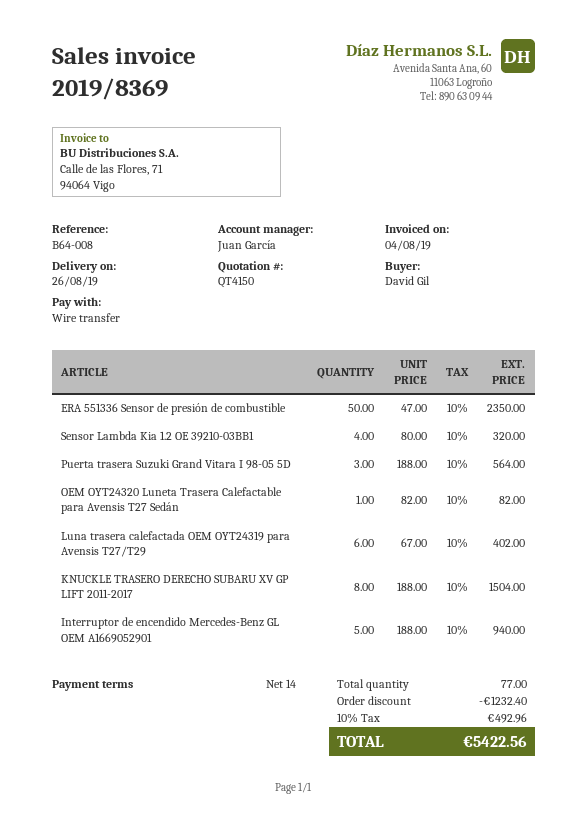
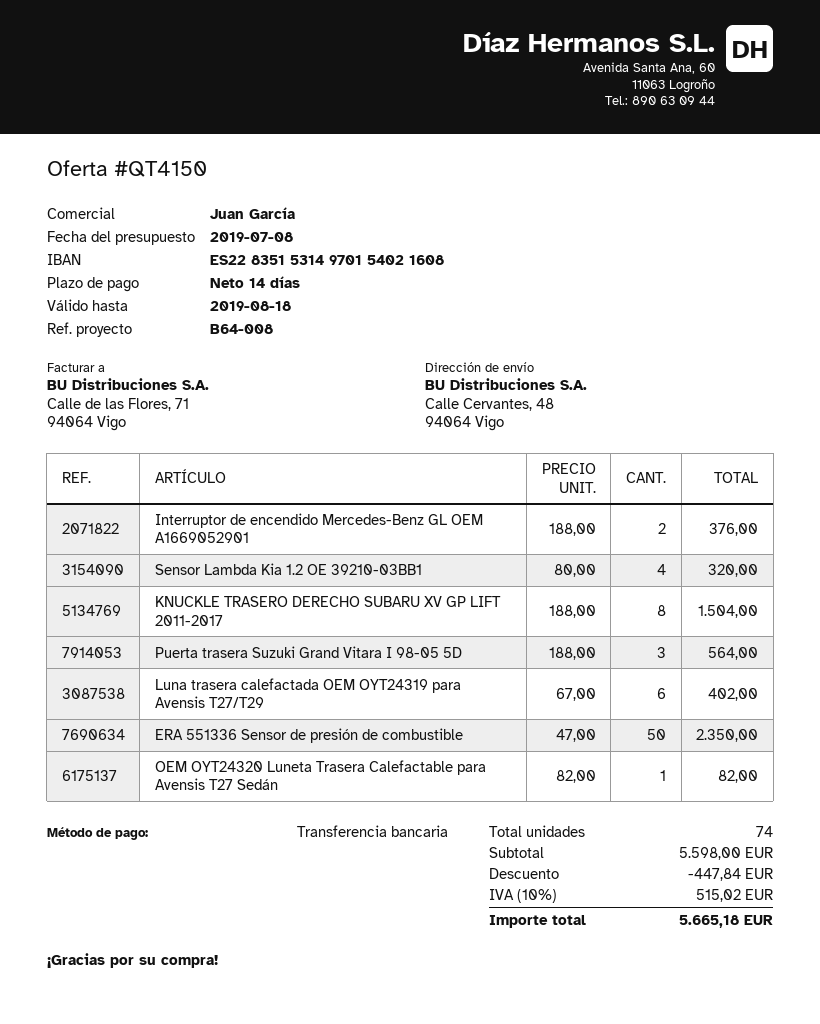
Interruptor de encendido Mercedes-Benz GL OEM A1669052901: 5 x 188.00 = 940.00 -> 2 x 188.00 = 376.00
total quantity: 77 -> 74
discount: 1232.40 -> 447.84
tax: 10% = 492.96 -> 10% = 515.02
total: 5422.56 -> 5665.18

